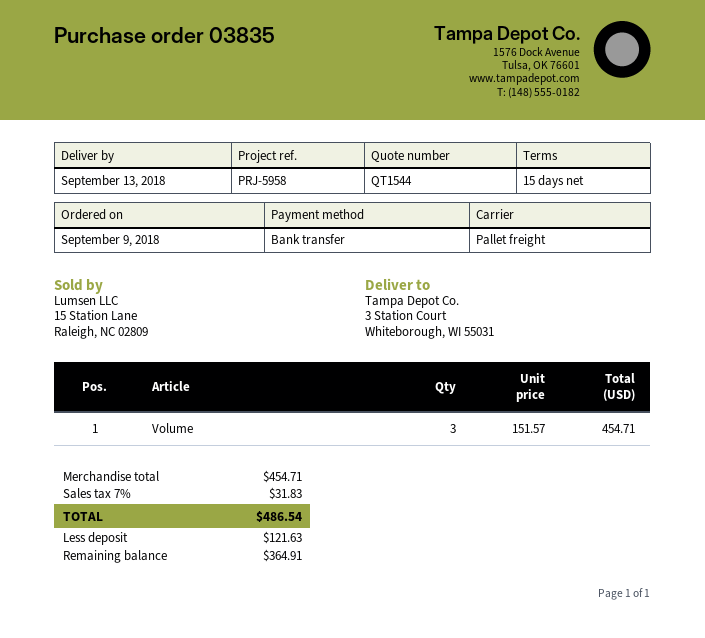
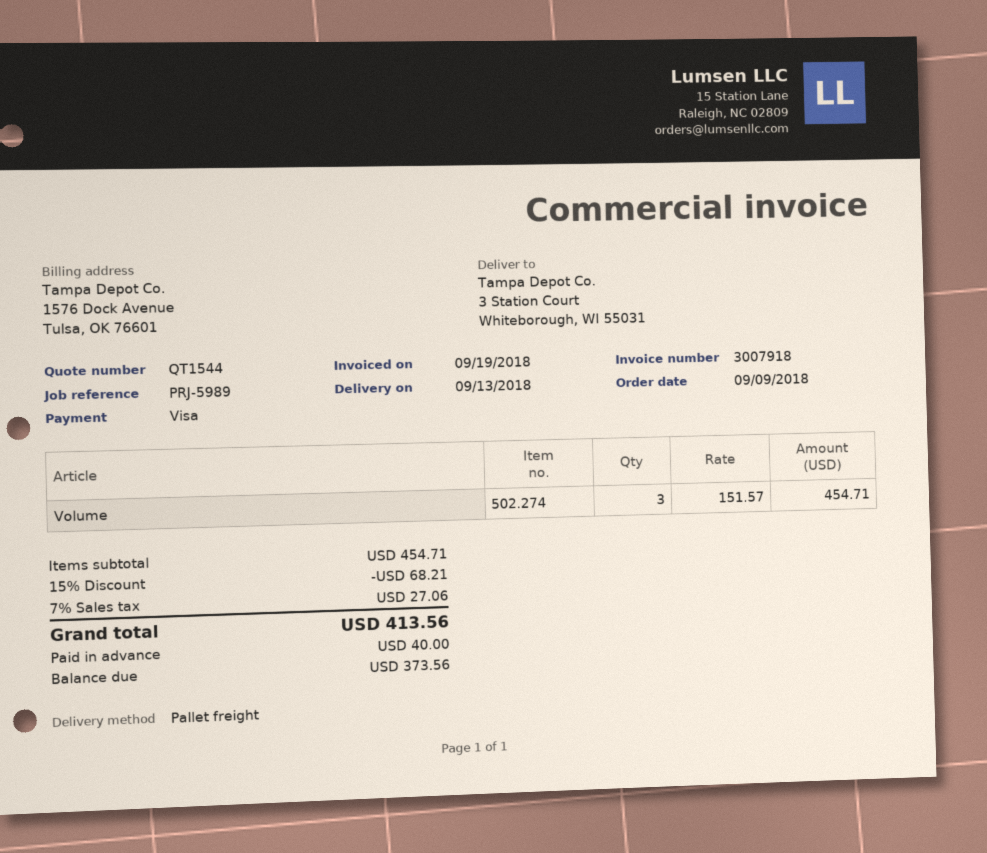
reference: PRJ-5958 -> PRJ-5989
payment method: bank transfer -> Visa
discount: none -> 15% = 68.21
tax: 7% = 31.83 -> 7% = 27.06
total: 486.54 -> 413.56
deposit: 121.63 -> 40.00
balance: 364.91 -> 373.56

